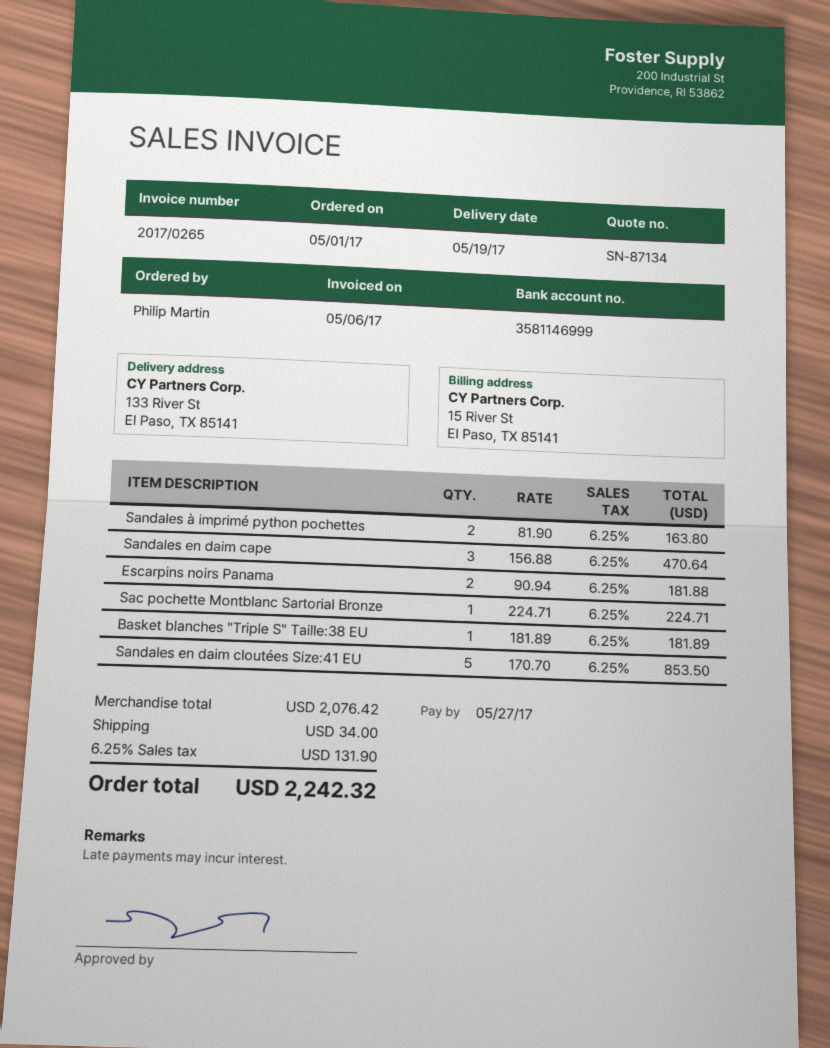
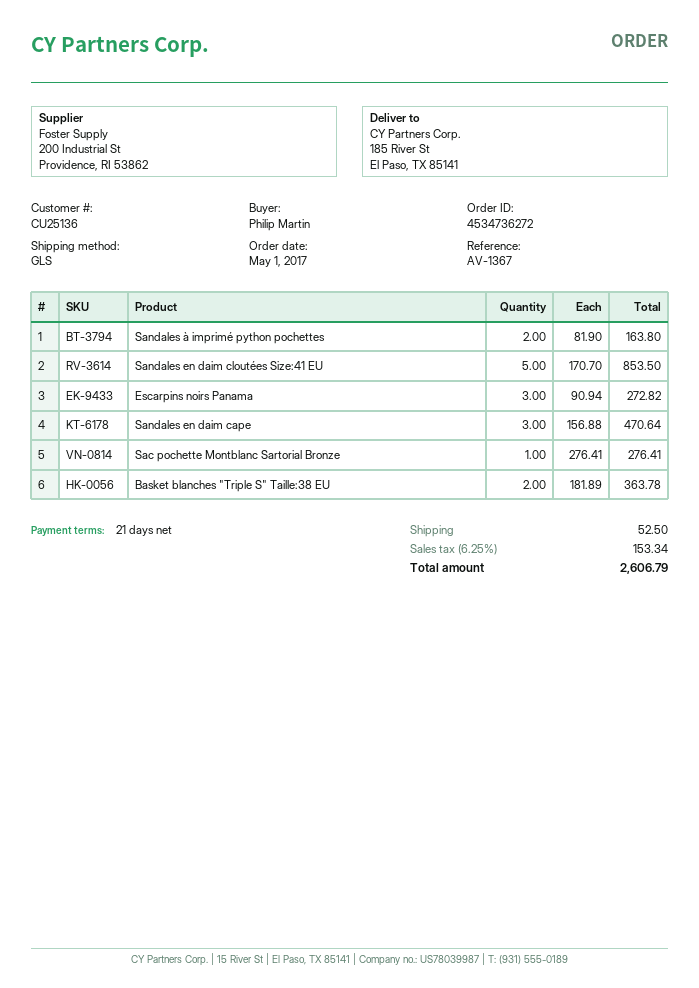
ship to: 133 River St, El Paso, TX 85141 -> 185 River St, El Paso, TX 85141
Escarpins noirs Panama: 2 x 90.94 = 181.88 -> 3 x 90.94 = 272.82
Sac pochette Montblanc Sartorial Bronze: 1 x 224.71 = 224.71 -> 1 x 276.41 = 276.41
Basket blanches "Triple S" Taille:38 EU: 1 x 181.89 = 181.89 -> 2 x 181.89 = 363.78
shipping: 34.00 -> 52.50
tax: 6.25% = 131.90 -> 6.25% = 153.34
total: 2242.32 -> 2606.79

